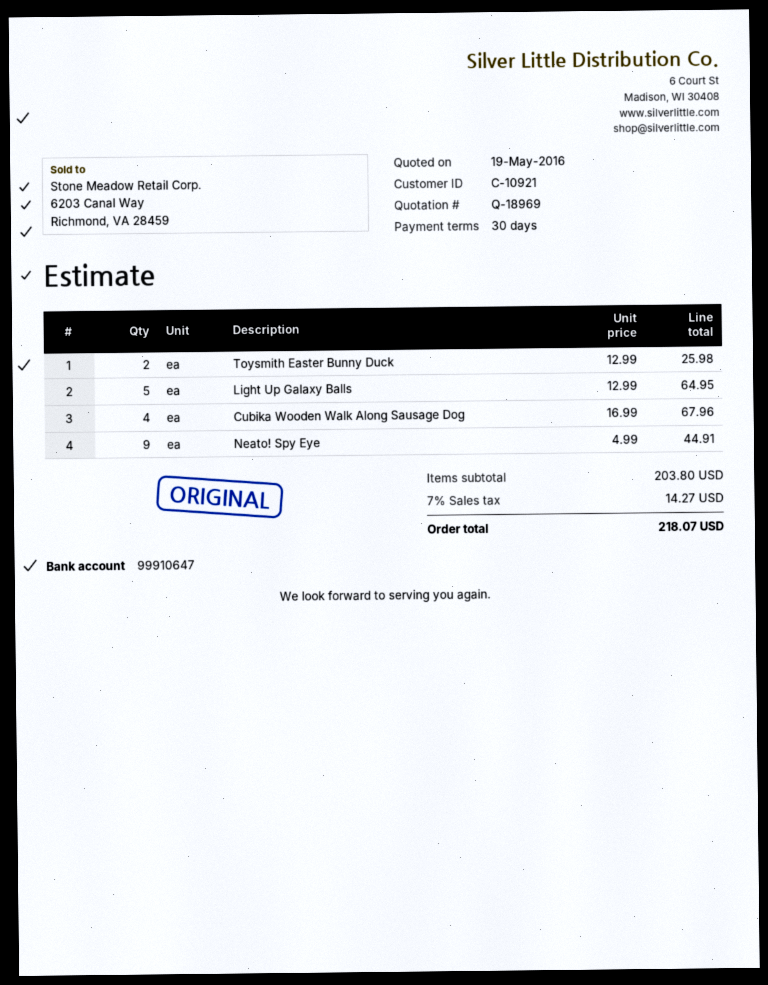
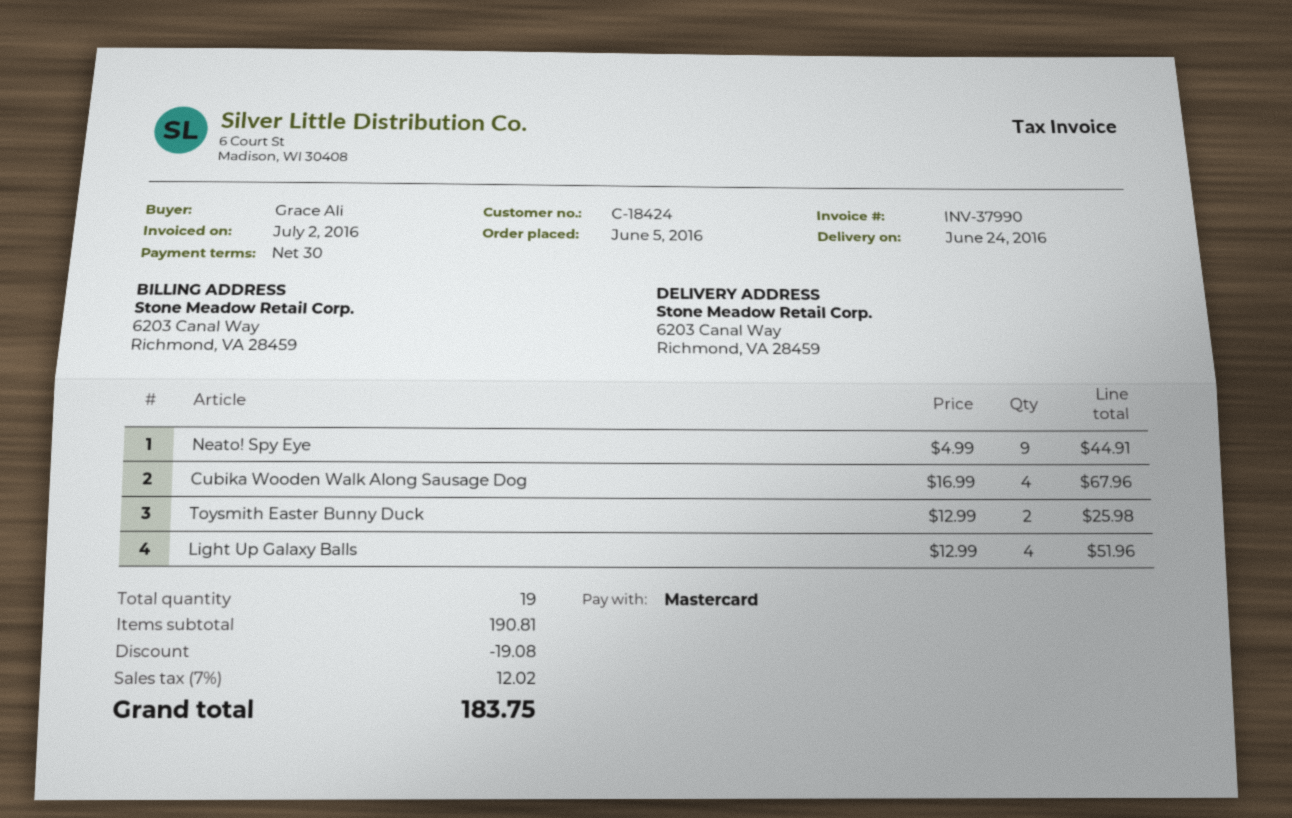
customer number: C-10921 -> C-18424
Light Up Galaxy Balls: 5 x 12.99 = 64.95 -> 4 x 12.99 = 51.96
subtotal: 203.80 -> 190.81
discount: none -> 19.08
tax: 7% = 14.27 -> 7% = 12.02
total: 218.07 -> 183.75

